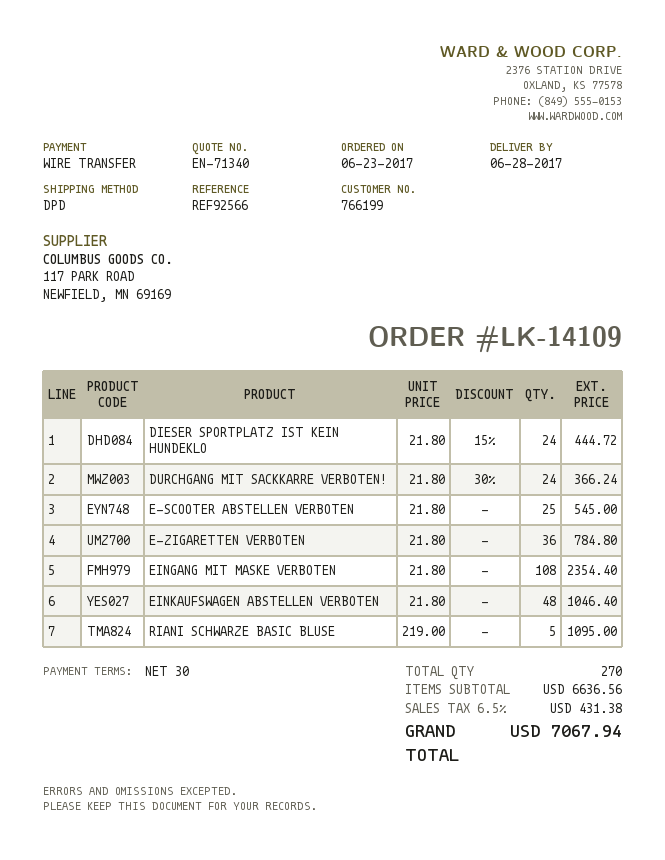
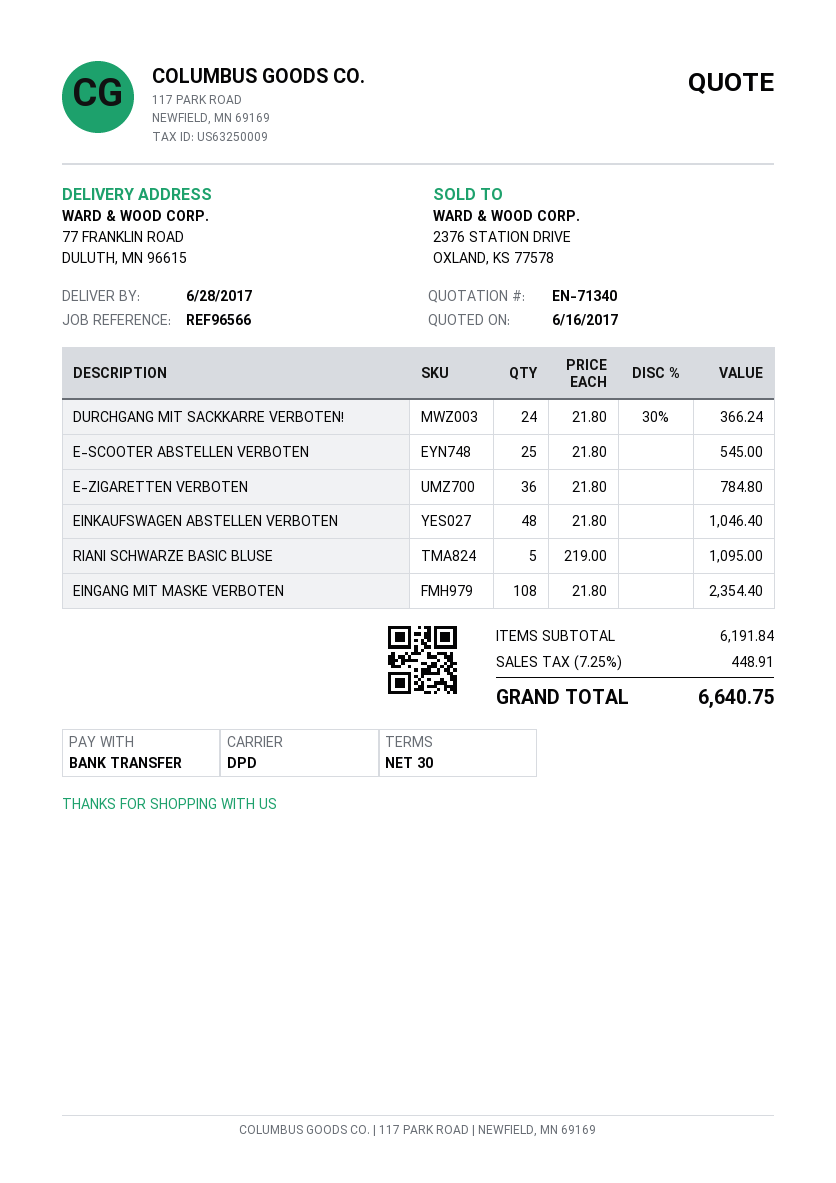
reference: REF92566 -> REF96566
DIESER SPORTPLATZ IST KEIN HUNDEKLO: 24 x 21.80 - 15% = 444.72 -> none
subtotal: 6636.56 -> 6191.84
tax: 6.5% = 431.38 -> 7.25% = 448.91
total: 7067.94 -> 6640.75

